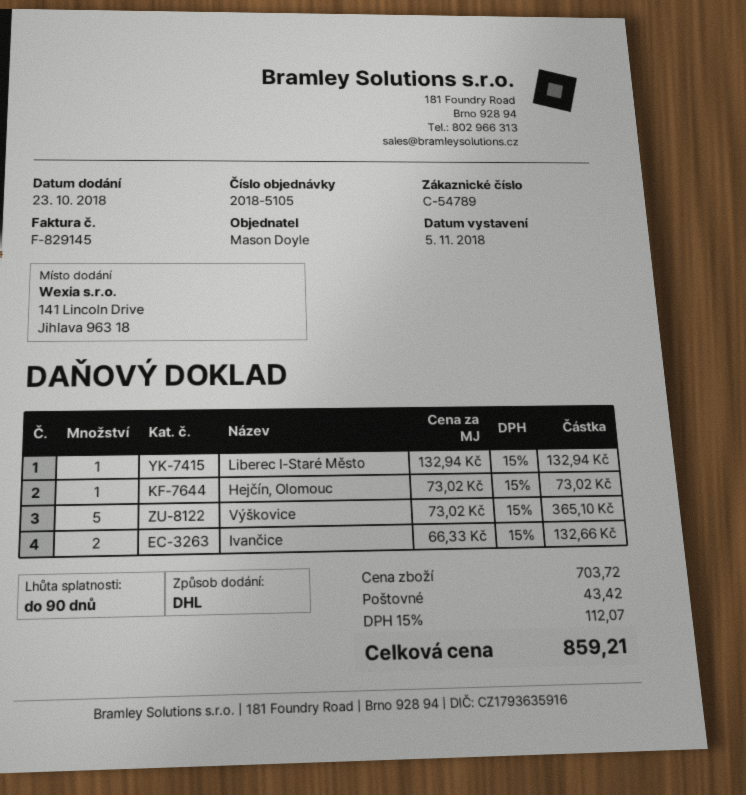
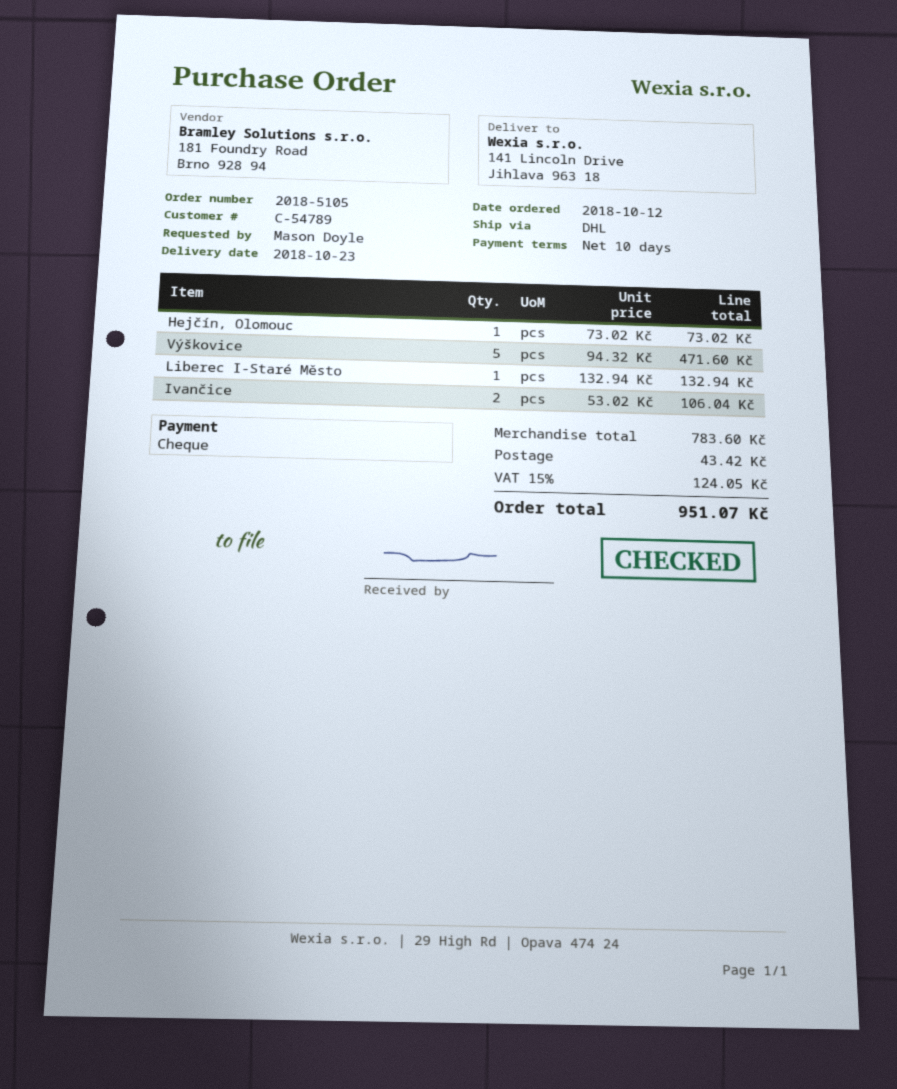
payment terms: 90 days -> 10 days
Výškovice: 5 x 73.02 = 365.10 -> 5 x 94.32 = 471.60
Ivančice: 2 x 66.33 = 132.66 -> 2 x 53.02 = 106.04
subtotal: 703.72 -> 783.60
tax: 15% = 112.07 -> 15% = 124.05
total: 859.21 -> 951.07

